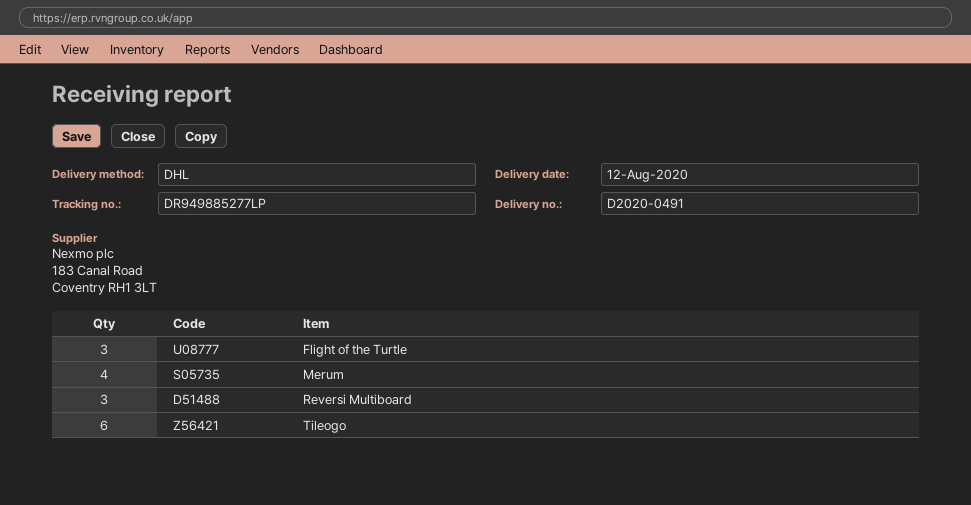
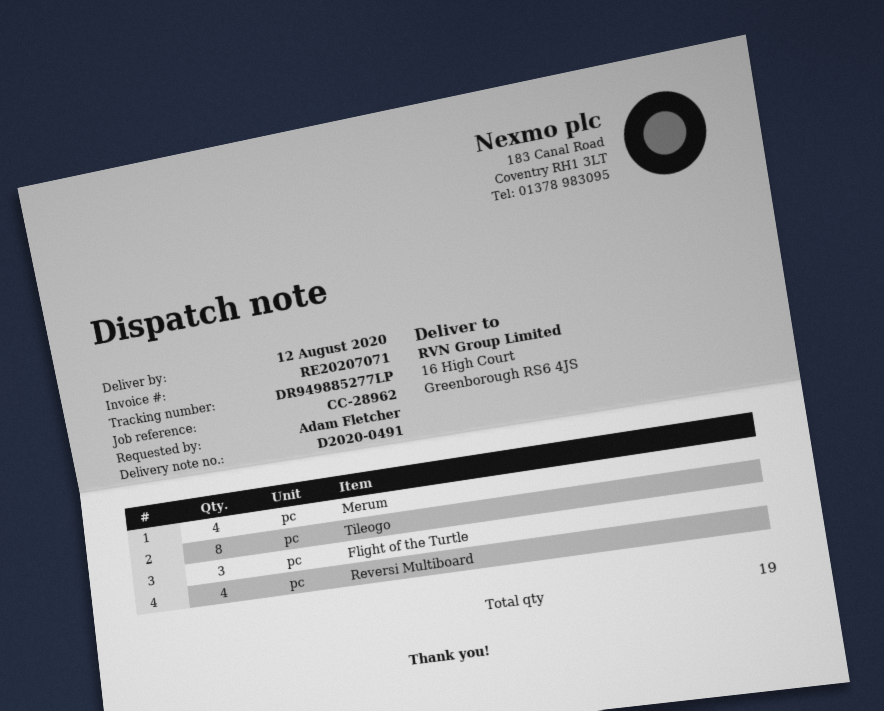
Reversi Multiboard: 3 -> 4
Tileogo: 6 -> 8

